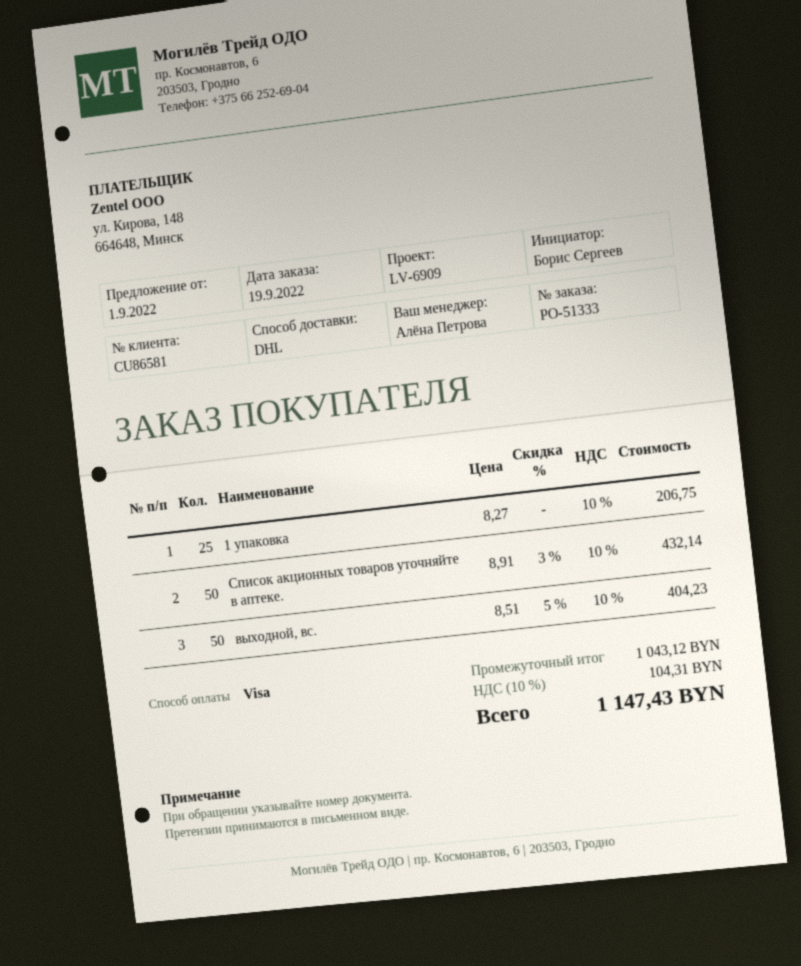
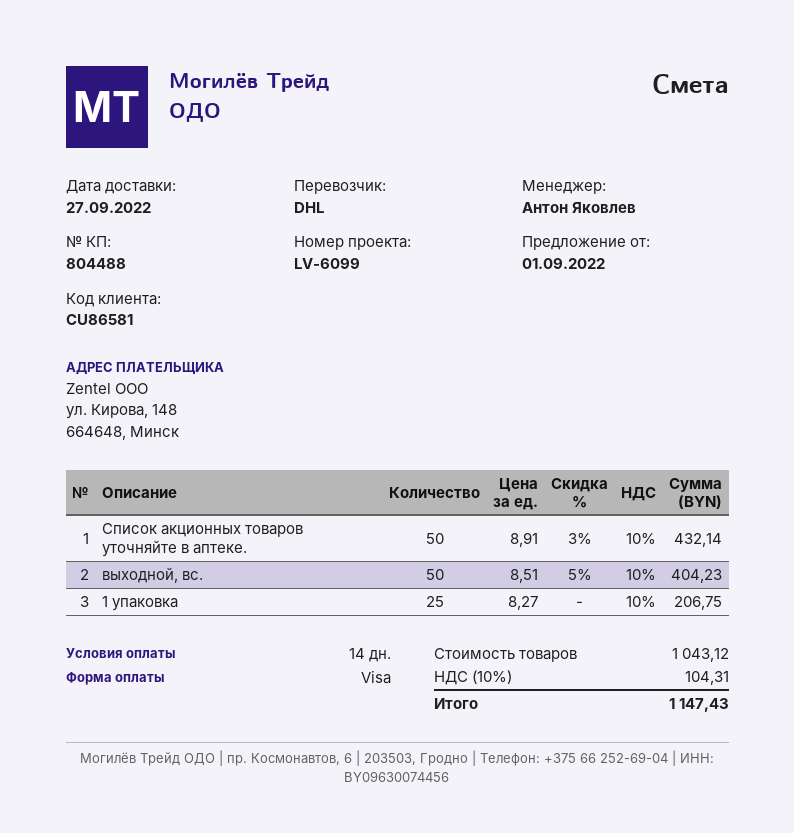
reference: LV-6909 -> LV-6099
sales rep: Алёна Петрова -> Антон Яковлев

